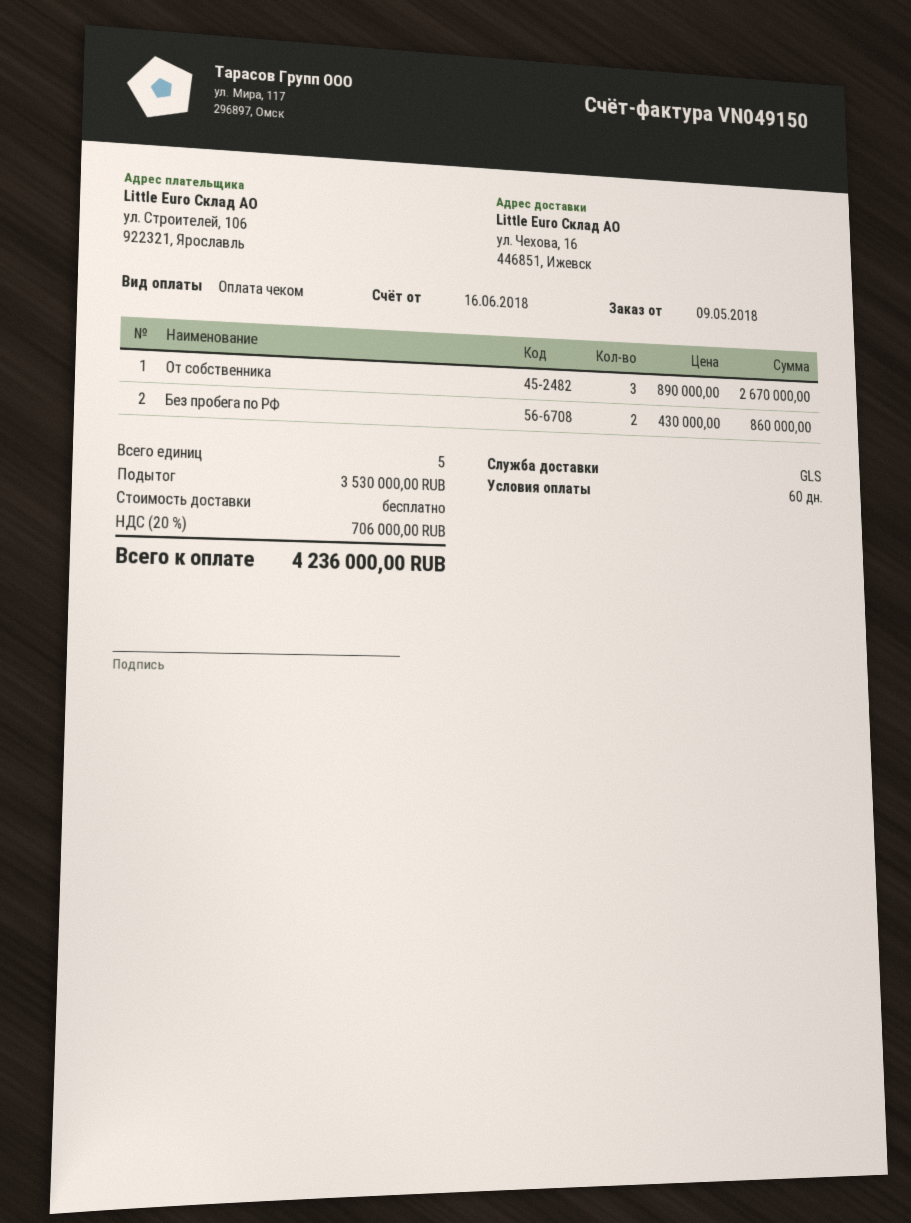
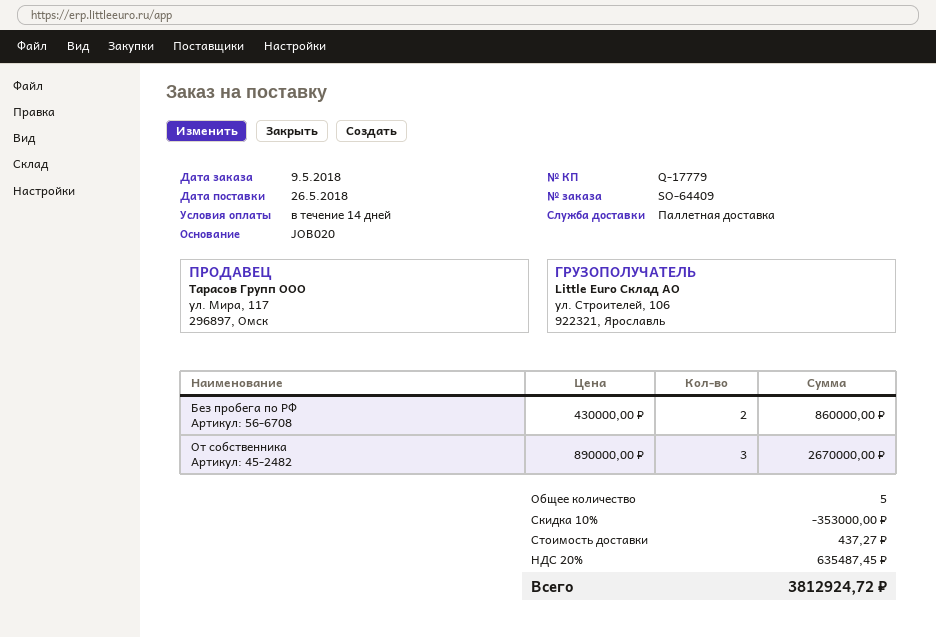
payment terms: 60 days -> 14 days
shipping method: GLS -> pallet freight
ship to: ул. Чехова, 16, 446851, Ижевск -> ул. Строителей, 106, 922321, Ярославль
discount: none -> 10% = 353000.00
shipping: 0.00 -> 437.27
tax: 20% = 706000.00 -> 20% = 635487.45
total: 4236000.00 -> 3812924.72

